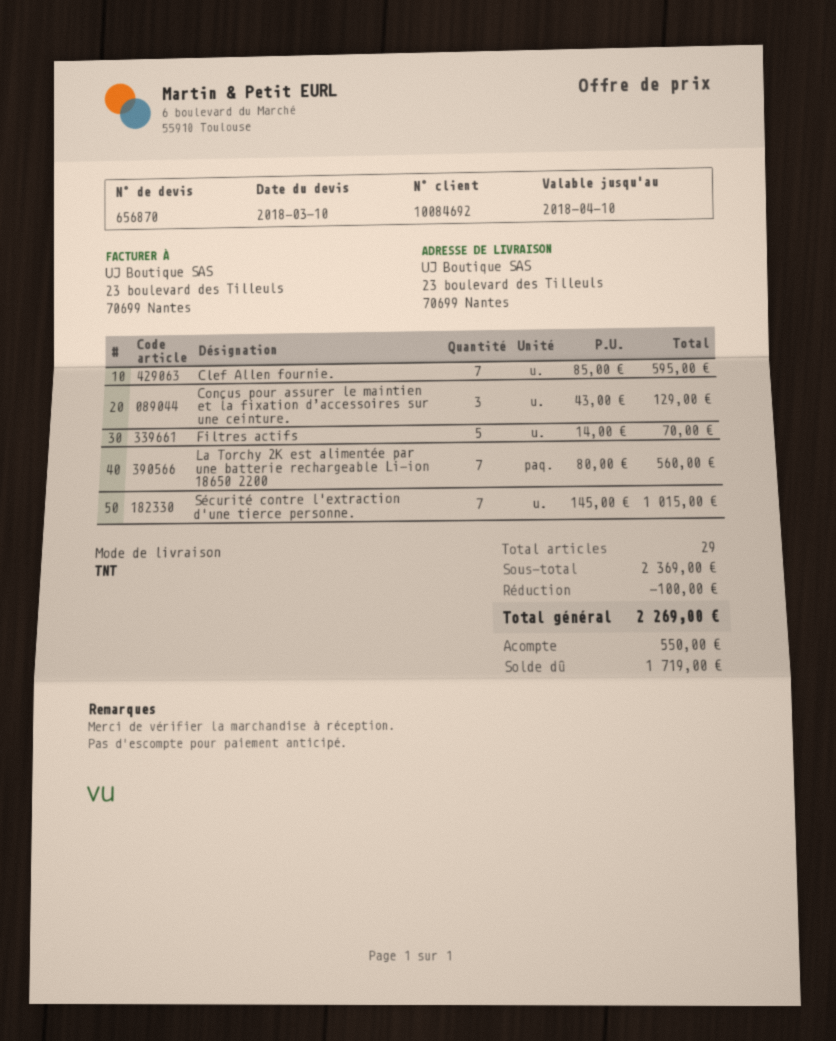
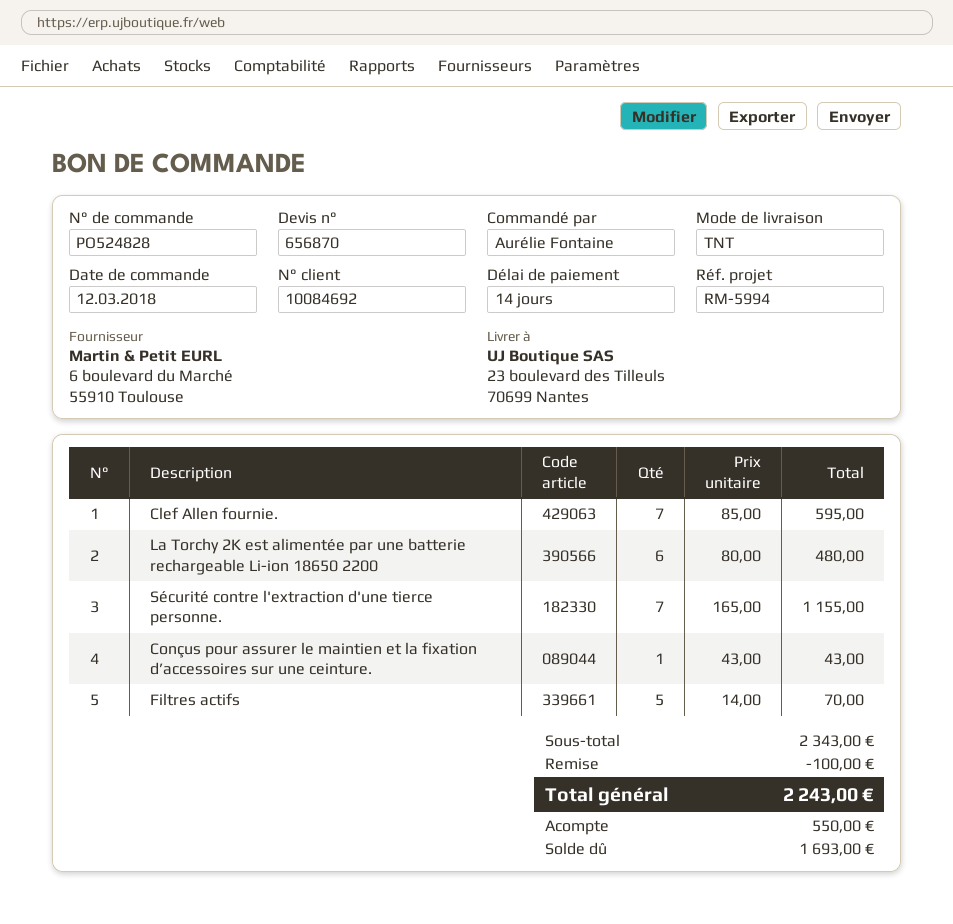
Conçus pour assurer le maintien et la fixation d’accessoires sur une ceinture.: 3 x 43.00 = 129.00 -> 1 x 43.00 = 43.00
La Torchy 2K est alimentée par une batterie rechargeable Li-ion 18650 2200: 7 x 80.00 = 560.00 -> 6 x 80.00 = 480.00
Sécurité contre l'extraction d'une tierce personne.: 7 x 145.00 = 1015.00 -> 7 x 165.00 = 1155.00
subtotal: 2369.00 -> 2343.00
total: 2269.00 -> 2243.00
balance: 1719.00 -> 1693.00

